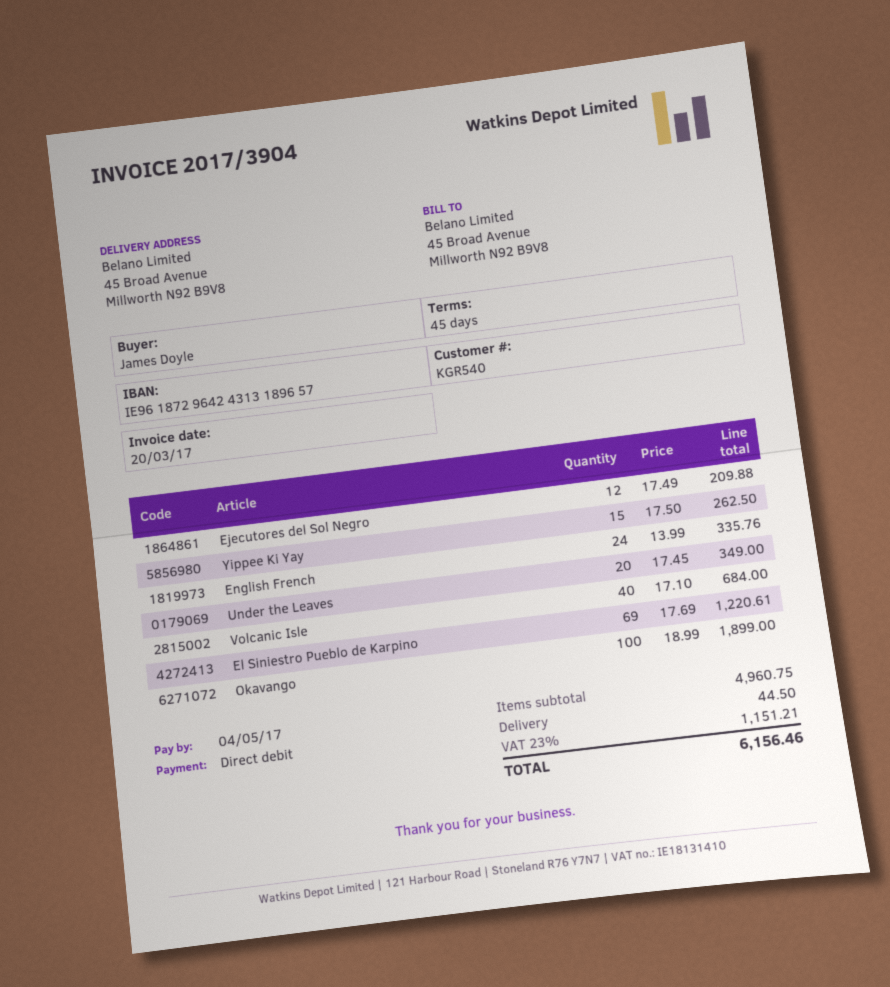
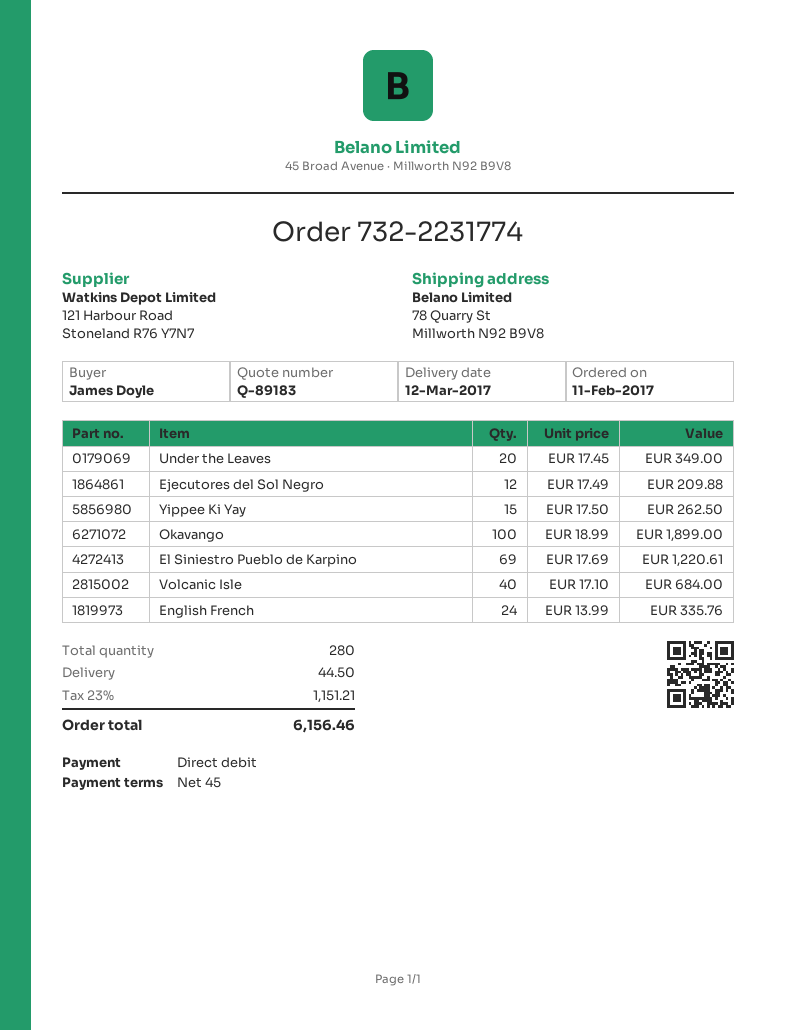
ship to: 45 Broad Avenue, Millworth N92 B9V8 -> 78 Quarry St, Millworth N92 B9V8

